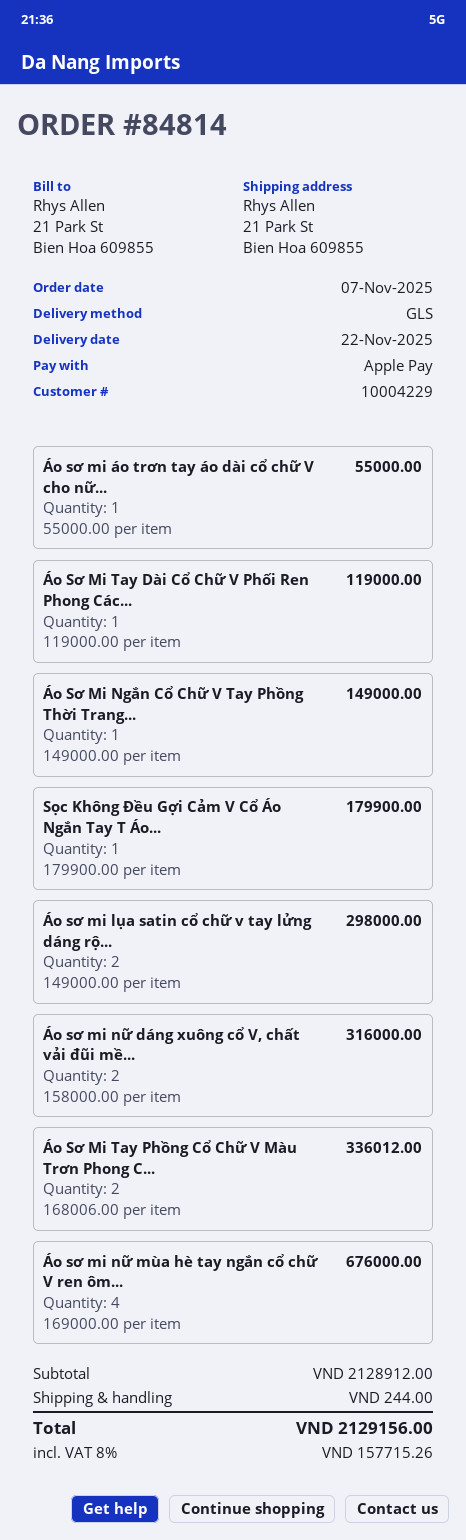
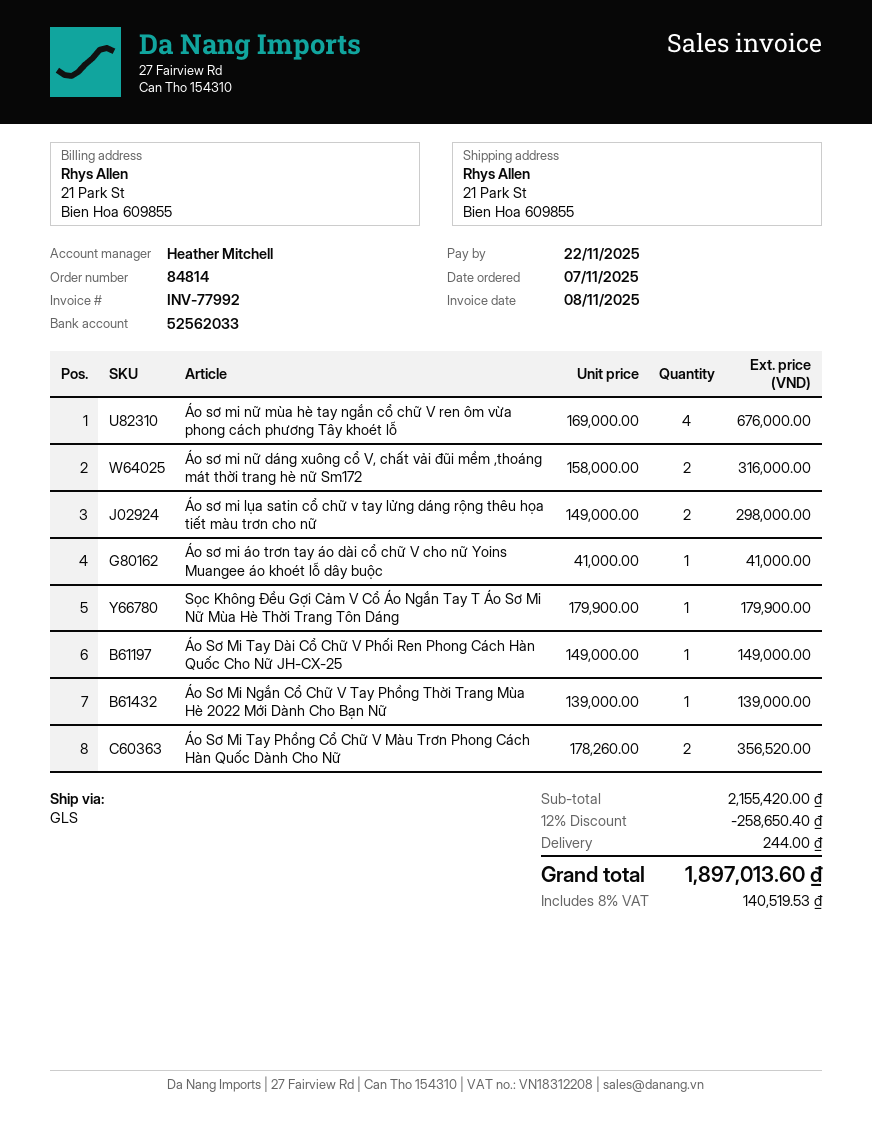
Áo sơ mi áo trơn tay áo dài cổ chữ V cho nữ...: 1 x 55000.00 = 55000.00 -> 1 x 41000.00 = 41000.00
Áo Sơ Mi Tay Dài Cổ Chữ V Phối Ren Phong Các...: 1 x 119000.00 = 119000.00 -> 1 x 149000.00 = 149000.00
Áo Sơ Mi Ngắn Cổ Chữ V Tay Phồng Thời Trang...: 1 x 149000.00 = 149000.00 -> 1 x 139000.00 = 139000.00
Áo Sơ Mi Tay Phồng Cổ Chữ V Màu Trơn Phong C...: 2 x 168006.00 = 336012.00 -> 2 x 178260.00 = 356520.00
subtotal: 2128912.00 -> 2155420.00
discount: none -> 12% = 258650.40
tax: 8% = 157715.26 -> 8% = 140519.53
total: 2129156.00 -> 1897013.60

